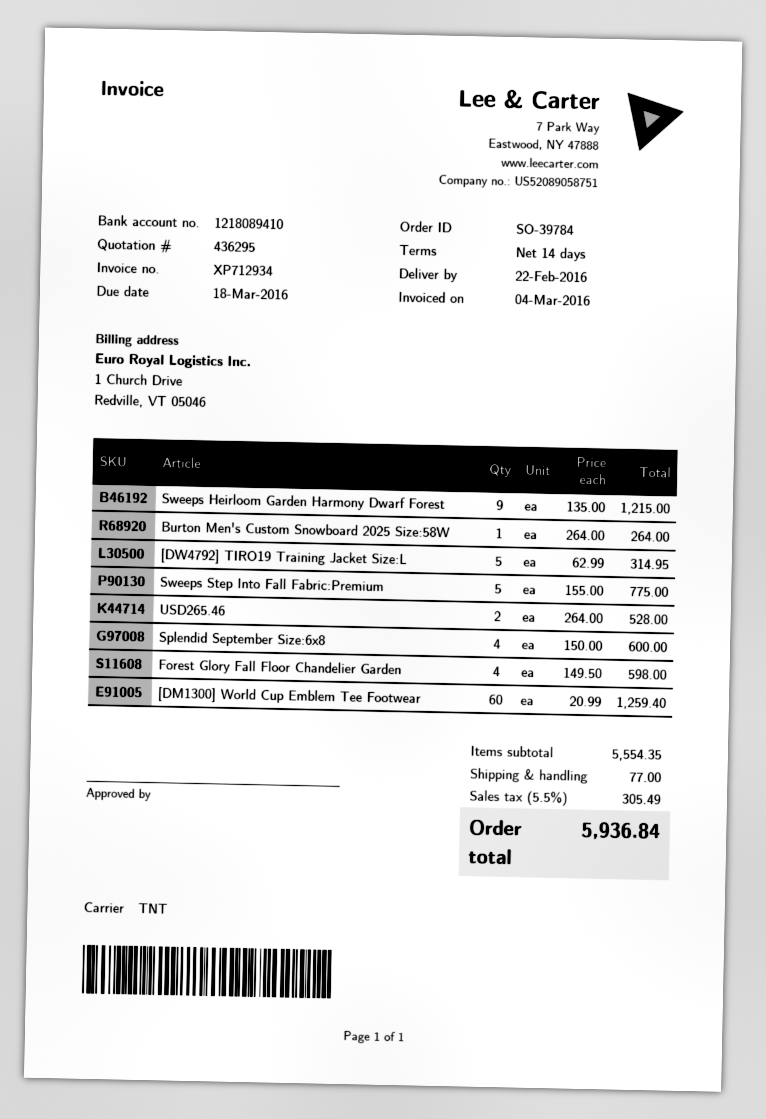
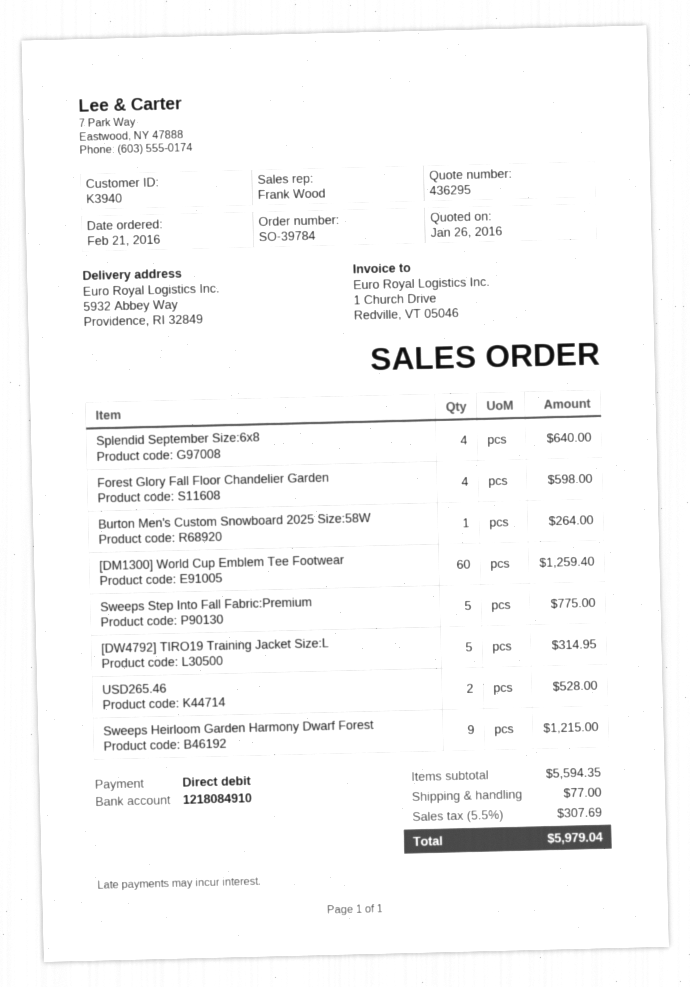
bank account: 1218089410 -> 1218084910
Splendid September Size:6x8: 4 for 600.00 -> 4 for 640.00
subtotal: 5554.35 -> 5594.35
tax: 5.5% = 305.49 -> 5.5% = 307.69
total: 5936.84 -> 5979.04

